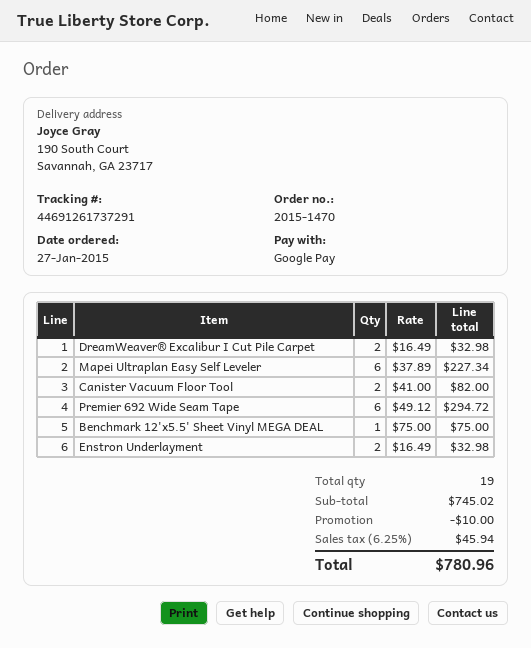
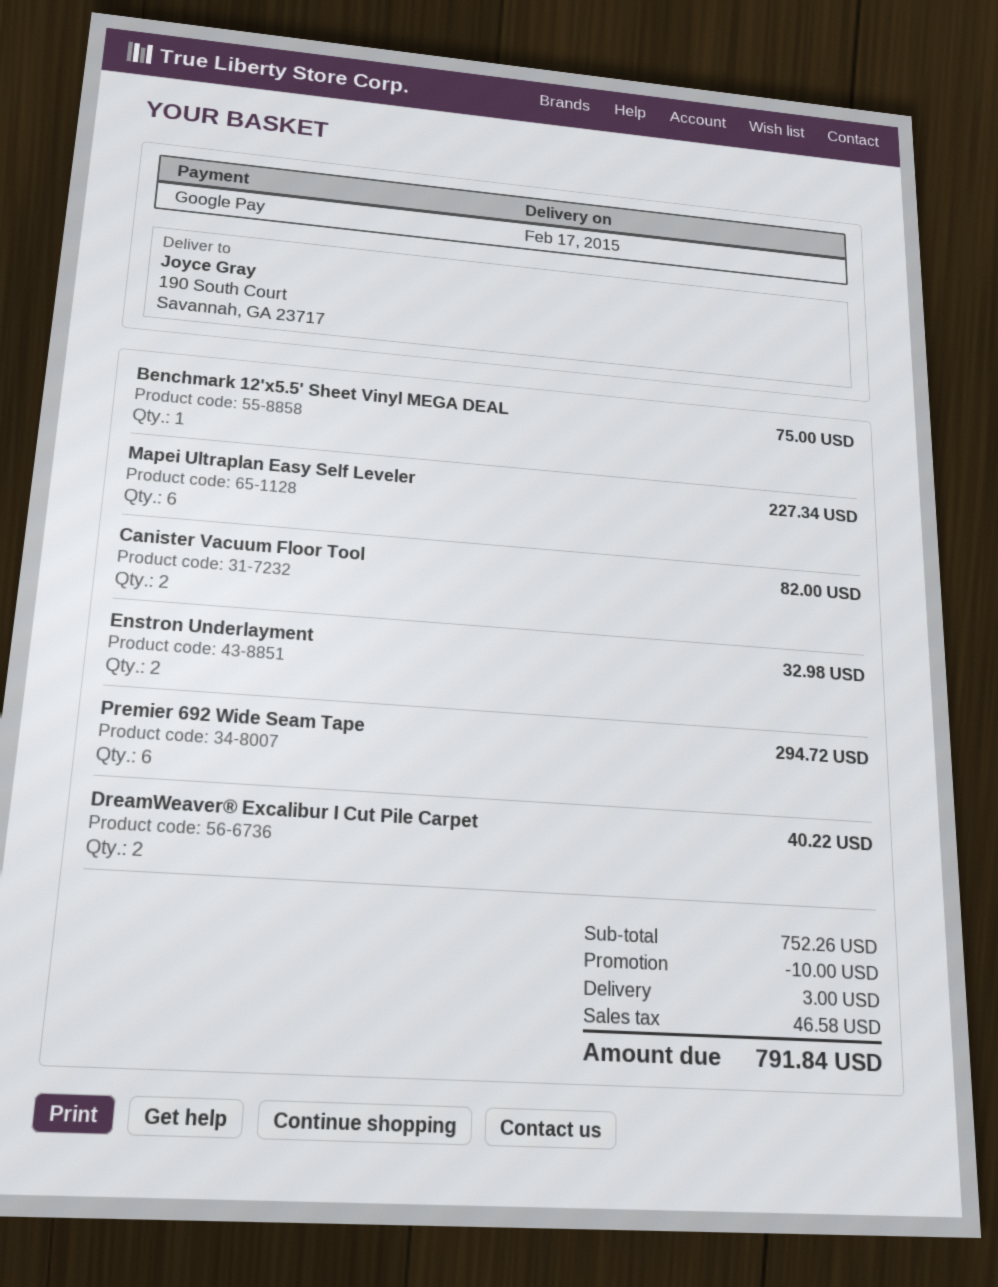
DreamWeaver® Excalibur I Cut Pile Carpet: 2 for 32.98 -> 2 for 40.22
subtotal: 745.02 -> 752.26
shipping: none -> 3.00
tax: 45.94 -> 46.58
total: 780.96 -> 791.84

